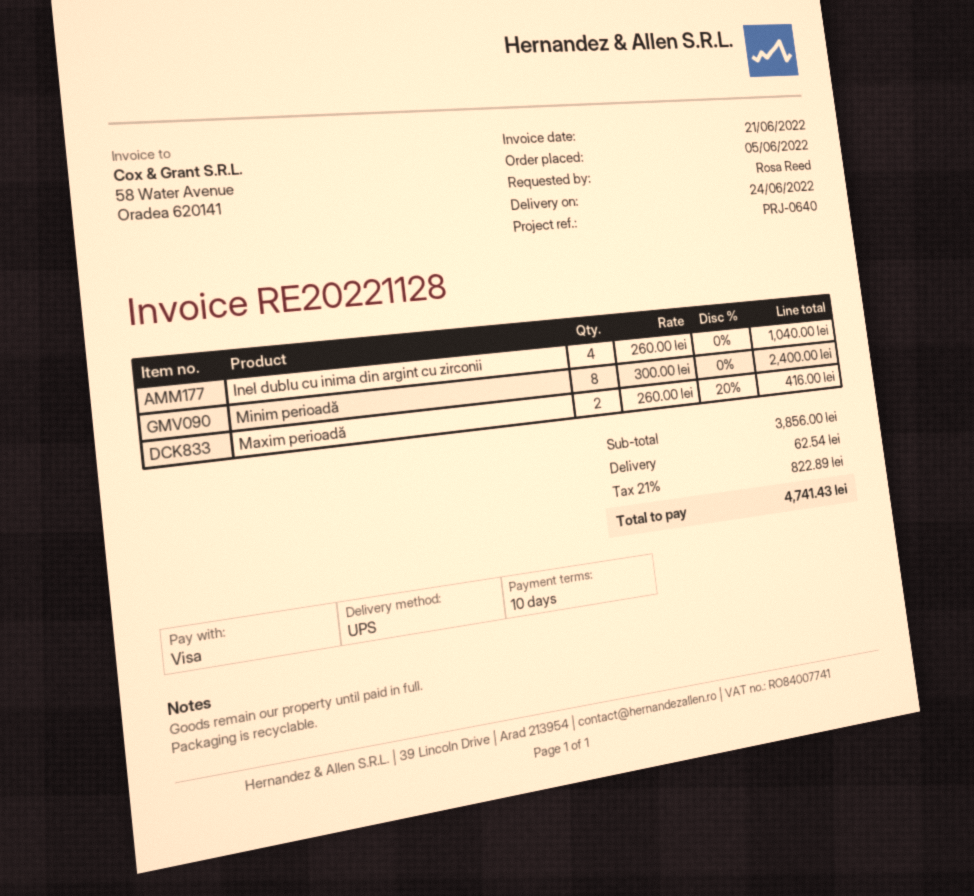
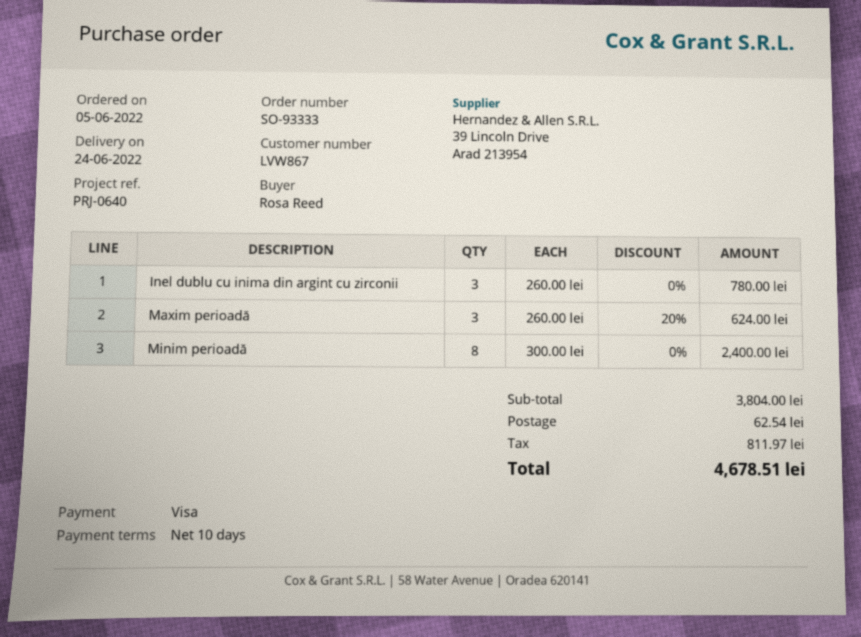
Inel dublu cu inima din argint cu zirconii: 4 x 260.00 = 1040.00 -> 3 x 260.00 = 780.00
Maxim perioadă: 2 x 260.00 - 20% = 416.00 -> 3 x 260.00 - 20% = 624.00
subtotal: 3856.00 -> 3804.00
tax: 822.89 -> 811.97
total: 4741.43 -> 4678.51

